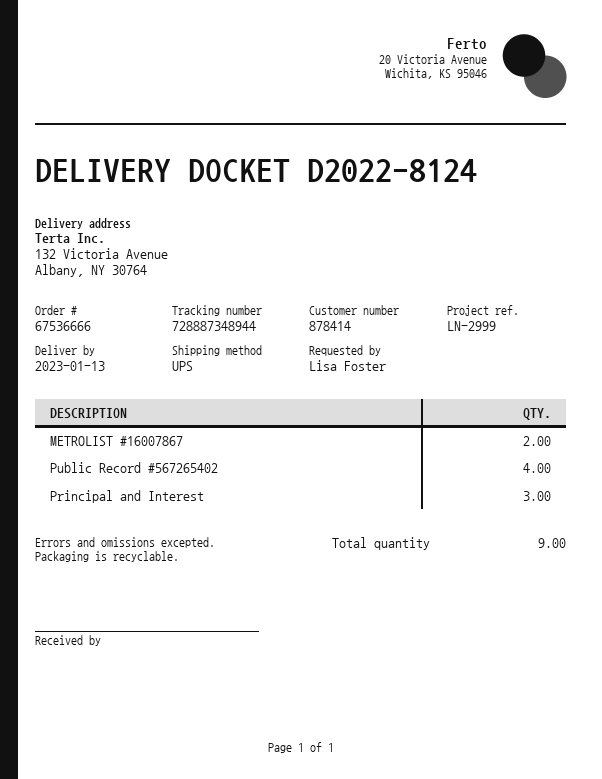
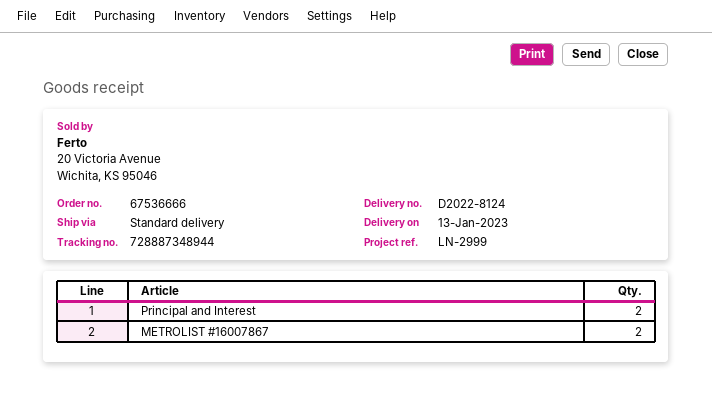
shipping method: UPS -> standard
Public Record #567265402: 4 -> none
Principal and Interest: 3 -> 2

